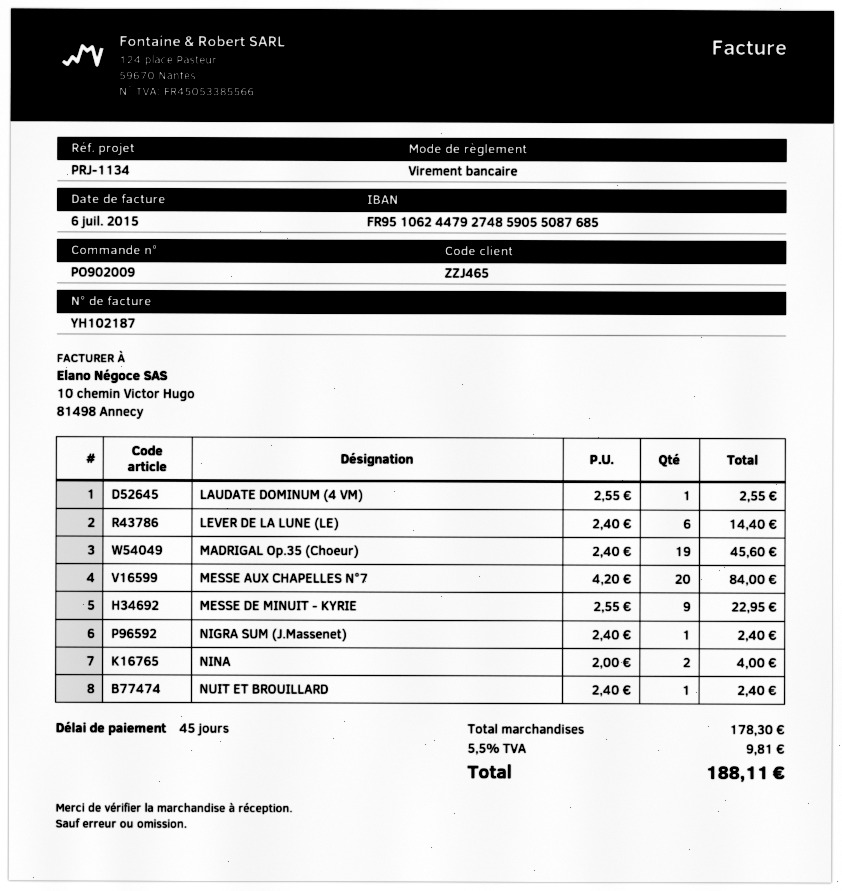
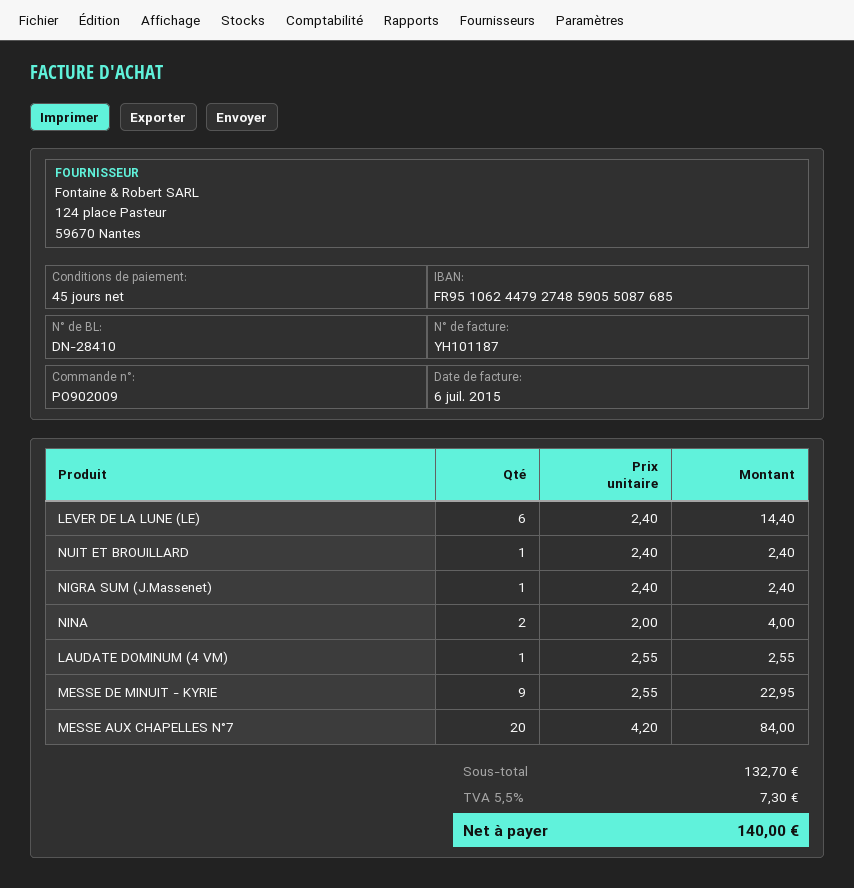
invoice number: YH102187 -> YH101187
MADRIGAL Op.35 (Choeur): 19 x 2.40 = 45.60 -> none
subtotal: 178.30 -> 132.70
tax: 5.5% = 9.81 -> 5.5% = 7.30
total: 188.11 -> 140.00

